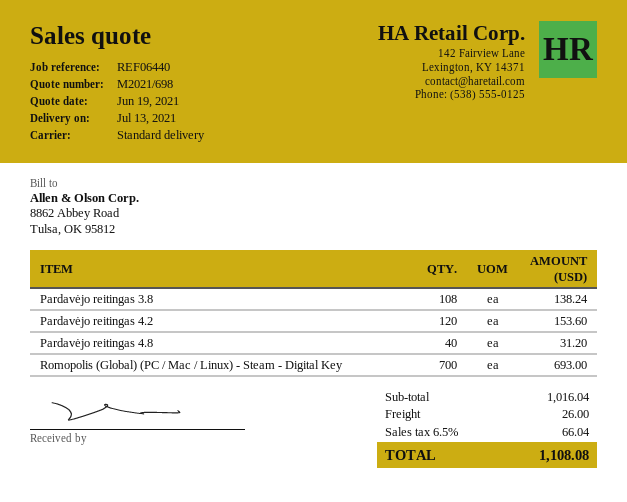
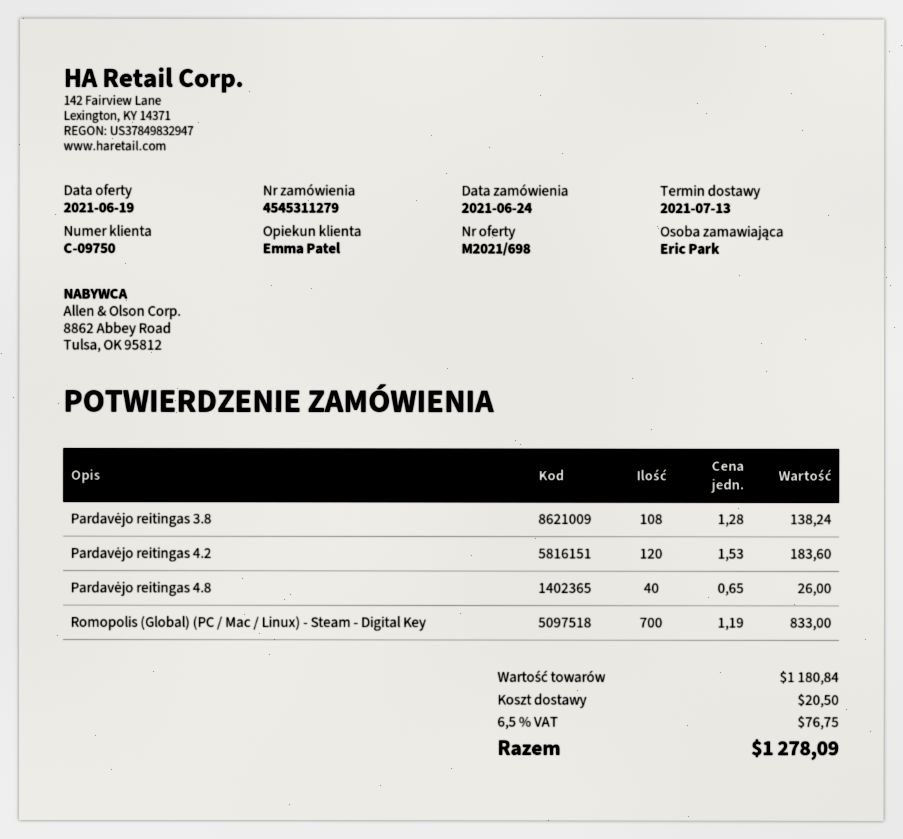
Pardavėjo reitingas 4.2: 120 for 153.60 -> 120 for 183.60
Pardavėjo reitingas 4.8: 40 for 31.20 -> 40 for 26.00
Romopolis (Global) (PC / Mac / Linux) - Steam - Digital Key: 700 for 693.00 -> 700 for 833.00
subtotal: 1016.04 -> 1180.84
shipping: 26.00 -> 20.50
tax: 6.5% = 66.04 -> 6.5% = 76.75
total: 1108.08 -> 1278.09

